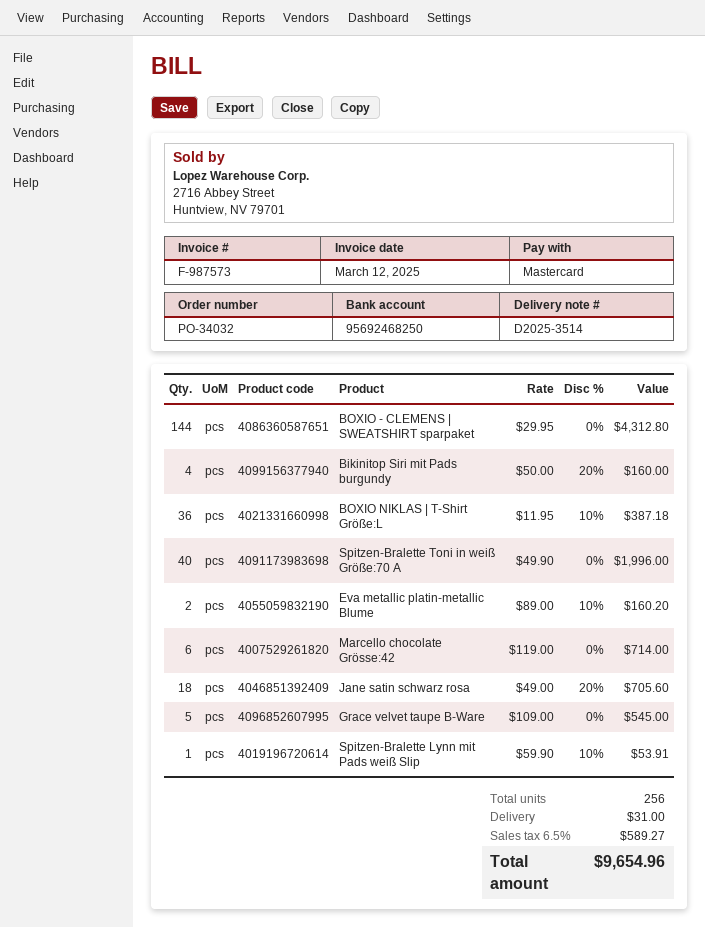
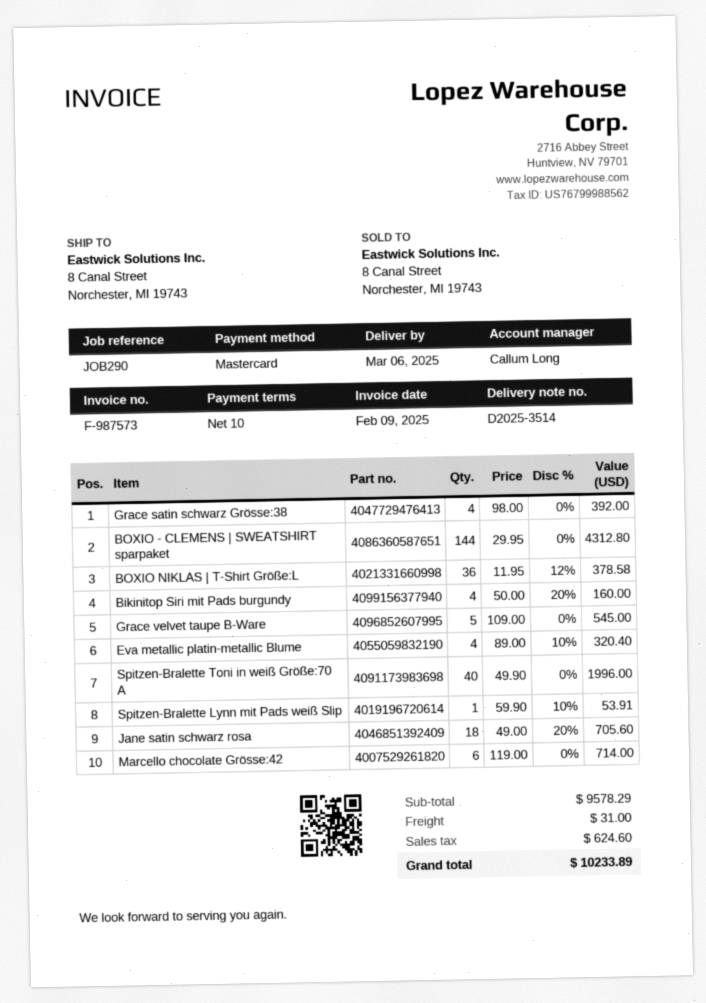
invoice date: 2025-03-12 -> 2025-02-09
BOXIO NIKLAS | T-Shirt Größe:L: 36 x 11.95 - 10% = 387.18 -> 36 x 11.95 - 12% = 378.58
Eva metallic platin-metallic Blume: 2 x 89.00 - 10% = 160.20 -> 4 x 89.00 - 10% = 320.40
Grace satin schwarz Grösse:38: none -> 4 x 98.00 = 392.00
tax: 589.27 -> 624.60
total: 9654.96 -> 10233.89

